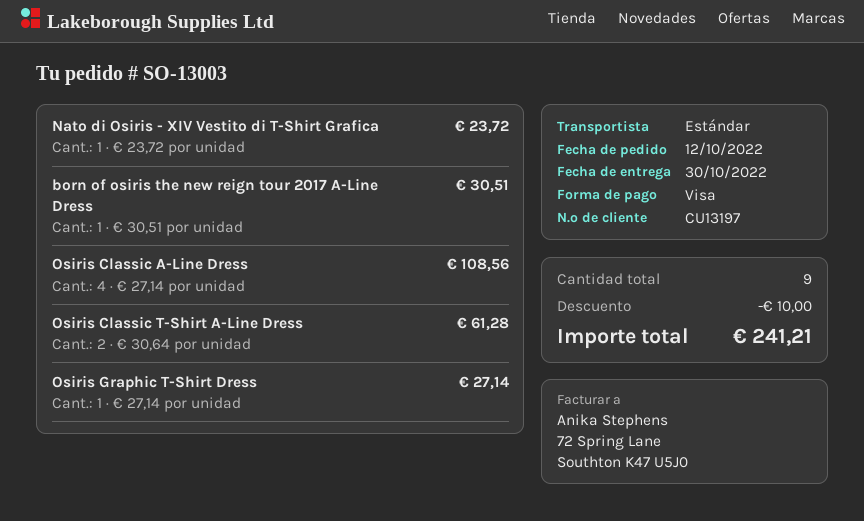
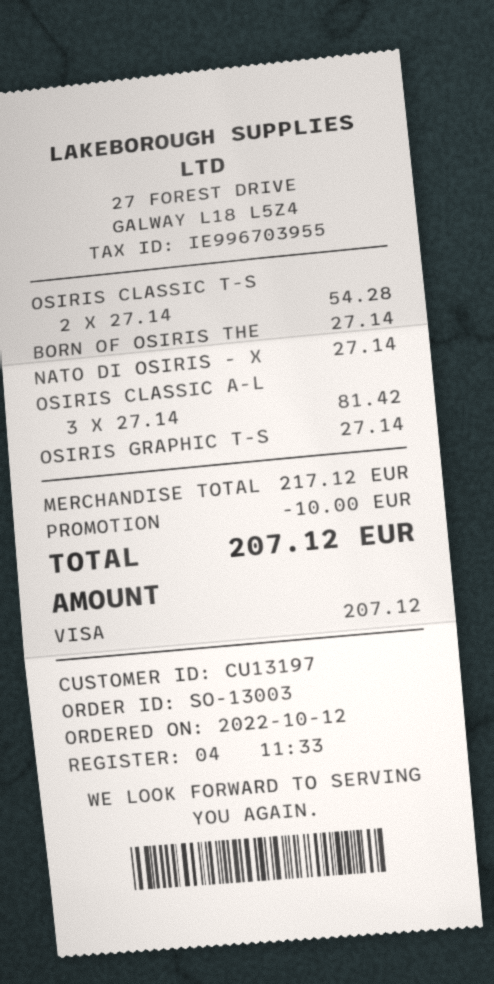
Nato di Osiris - XIV Vestito di T-Shirt Grafica: 1 x 23.72 = 23.72 -> 1 x 27.14 = 27.14
born of osiris the new reign tour 2017 A-Line Dress: 1 x 30.51 = 30.51 -> 1 x 27.14 = 27.14
Osiris Classic A-Line Dress: 4 x 27.14 = 108.56 -> 3 x 27.14 = 81.42
Osiris Classic T-Shirt A-Line Dress: 2 x 30.64 = 61.28 -> 2 x 27.14 = 54.28
total: 241.21 -> 207.12

